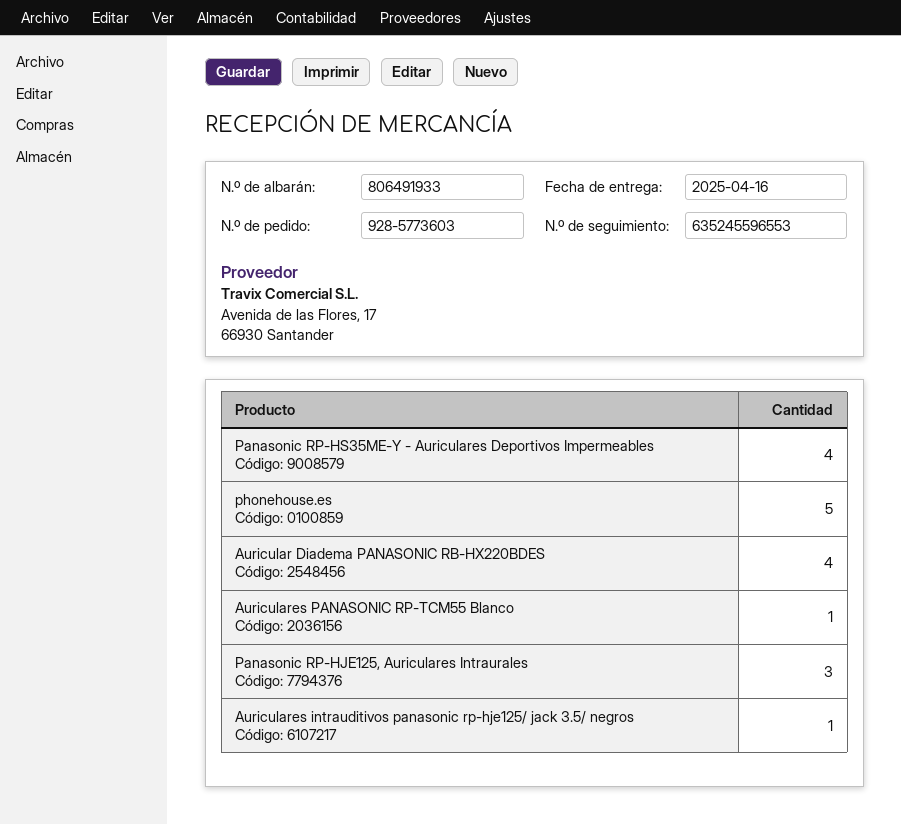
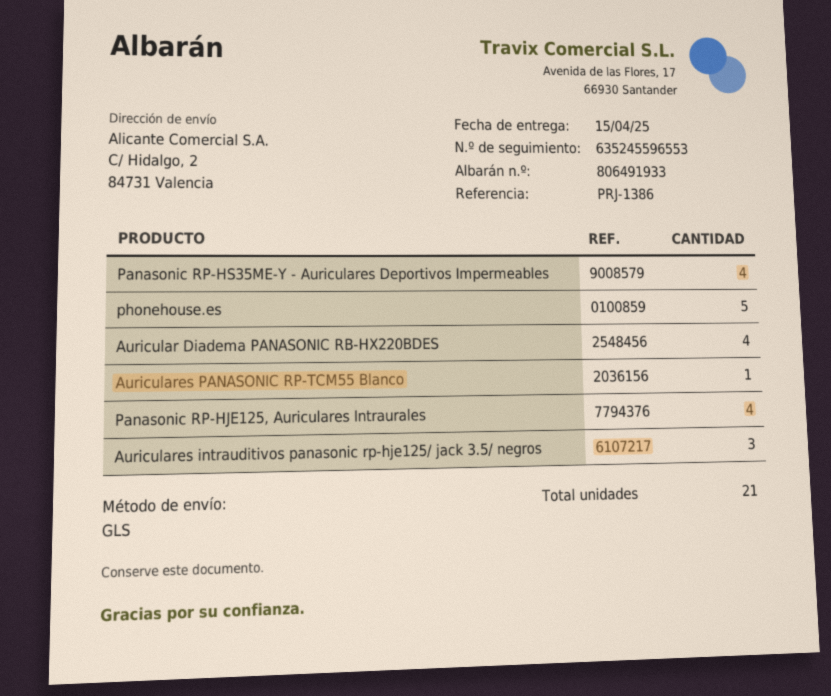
delivery date: 2025-04-16 -> 2025-04-15
Panasonic RP-HJE125, Auriculares Intraurales: 3 -> 4
Auriculares intrauditivos panasonic rp-hje125/ jack 3.5/ negros: 1 -> 3

